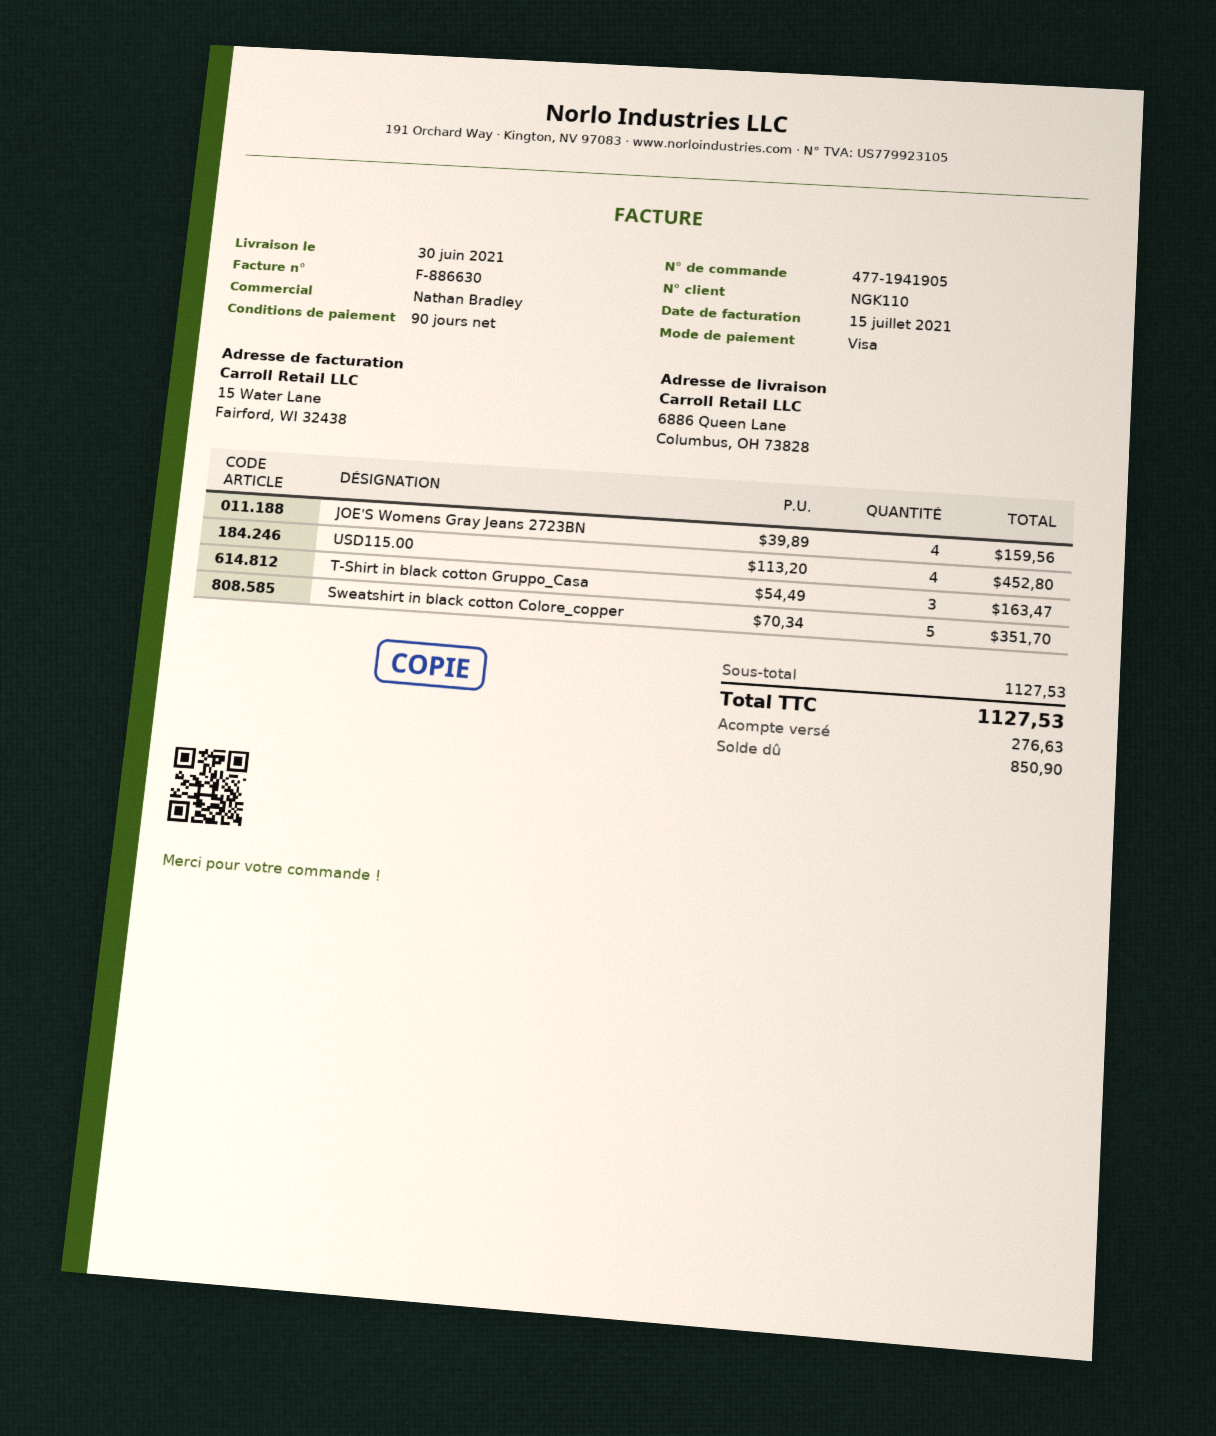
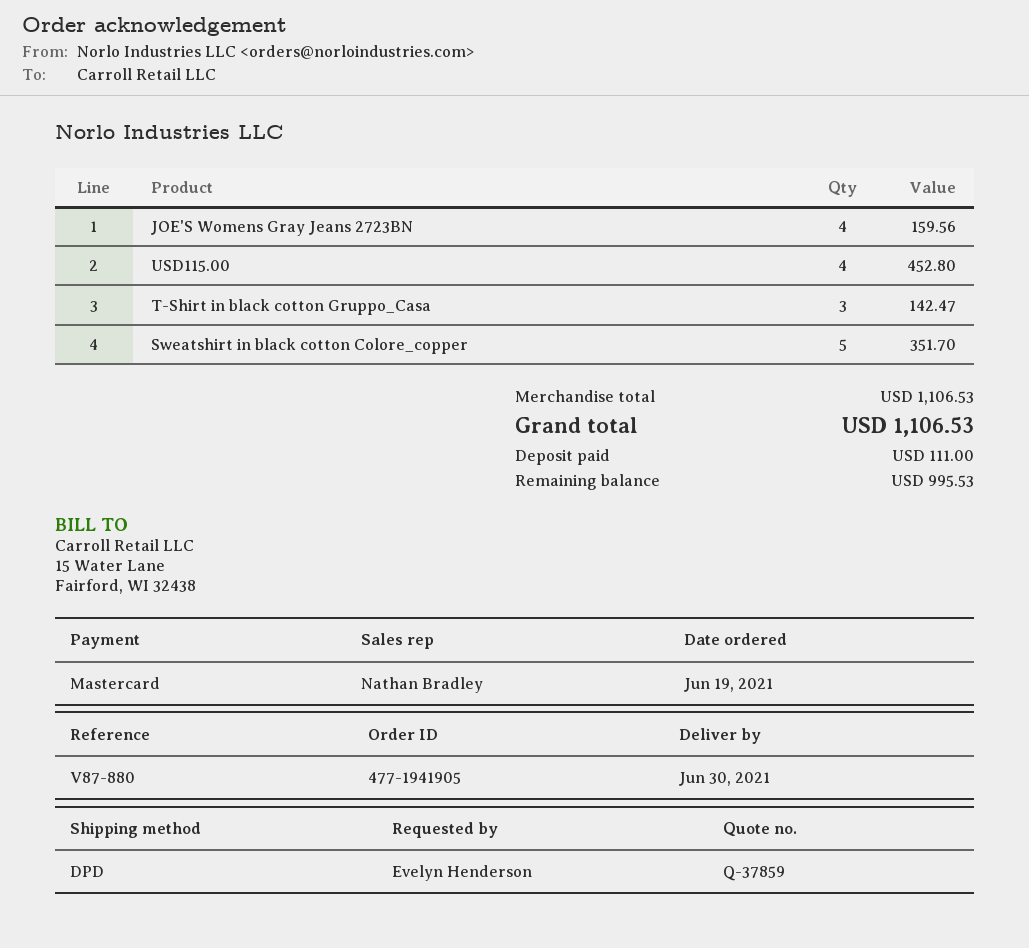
payment method: Visa -> Mastercard
T-Shirt in black cotton Gruppo_Casa: 3 for 163.47 -> 3 for 142.47
subtotal: 1127.53 -> 1106.53
total: 1127.53 -> 1106.53
deposit: 276.63 -> 111.00
balance: 850.90 -> 995.53

